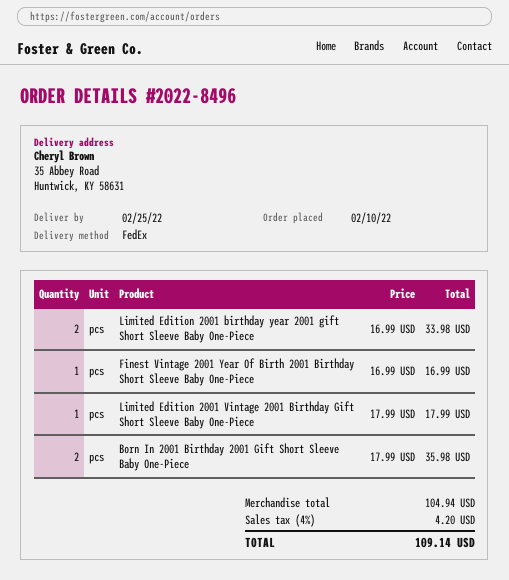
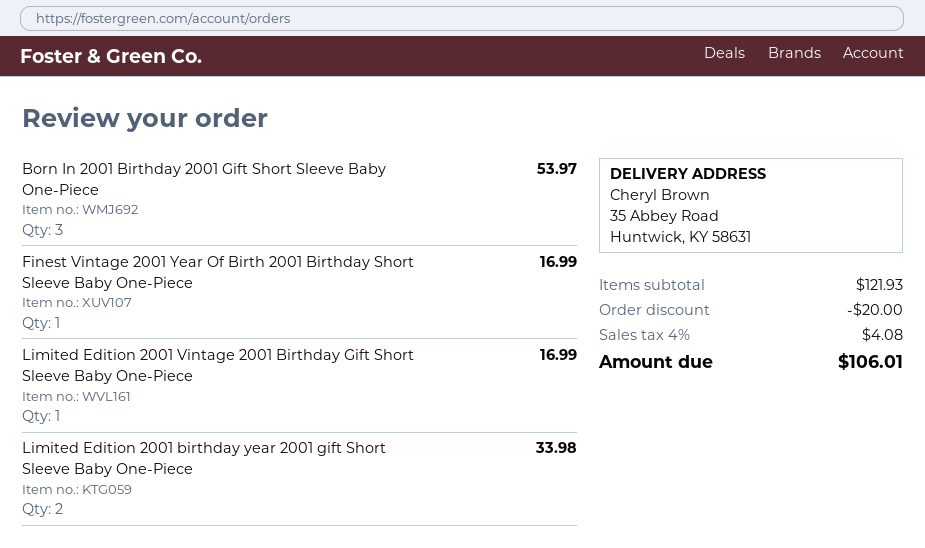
Limited Edition 2001 Vintage 2001 Birthday Gift Short Sleeve Baby One-Piece: 1 for 17.99 -> 1 for 16.99
Born In 2001 Birthday 2001 Gift Short Sleeve Baby One-Piece: 2 for 35.98 -> 3 for 53.97
subtotal: 104.94 -> 121.93
discount: none -> 20.00
tax: 4% = 4.20 -> 4% = 4.08
total: 109.14 -> 106.01

